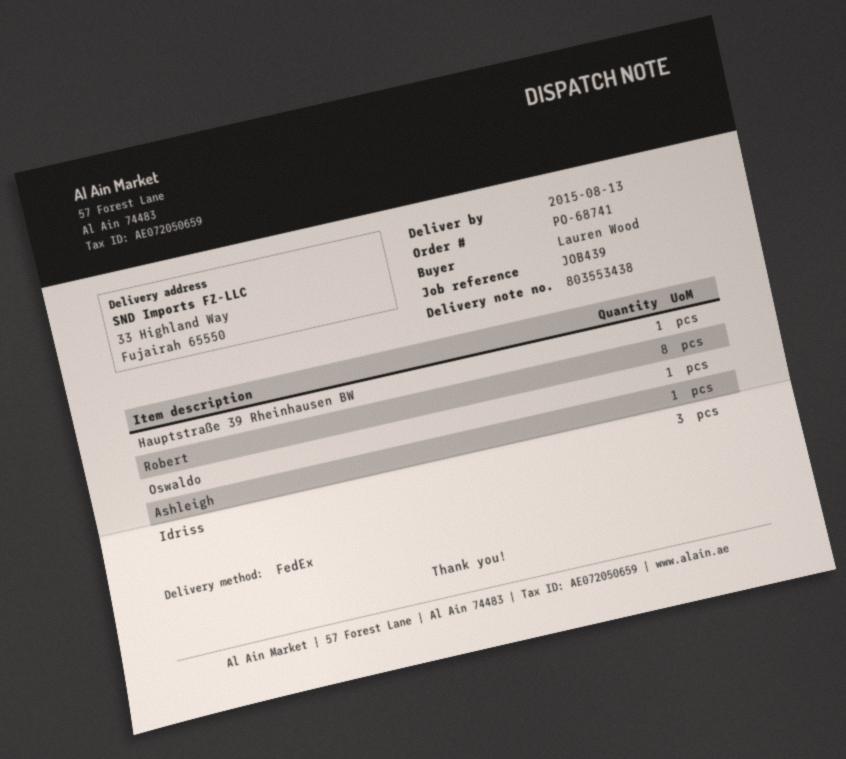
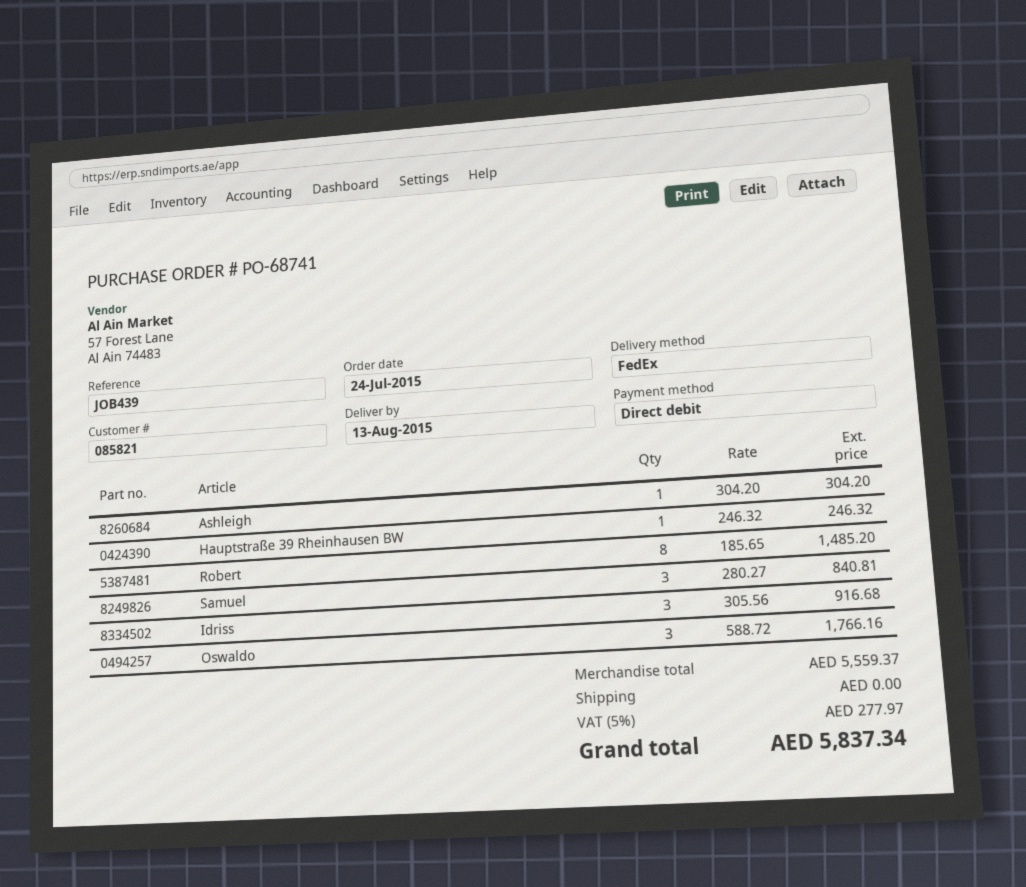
Oswaldo: 1 -> 3
Samuel: none -> 3

